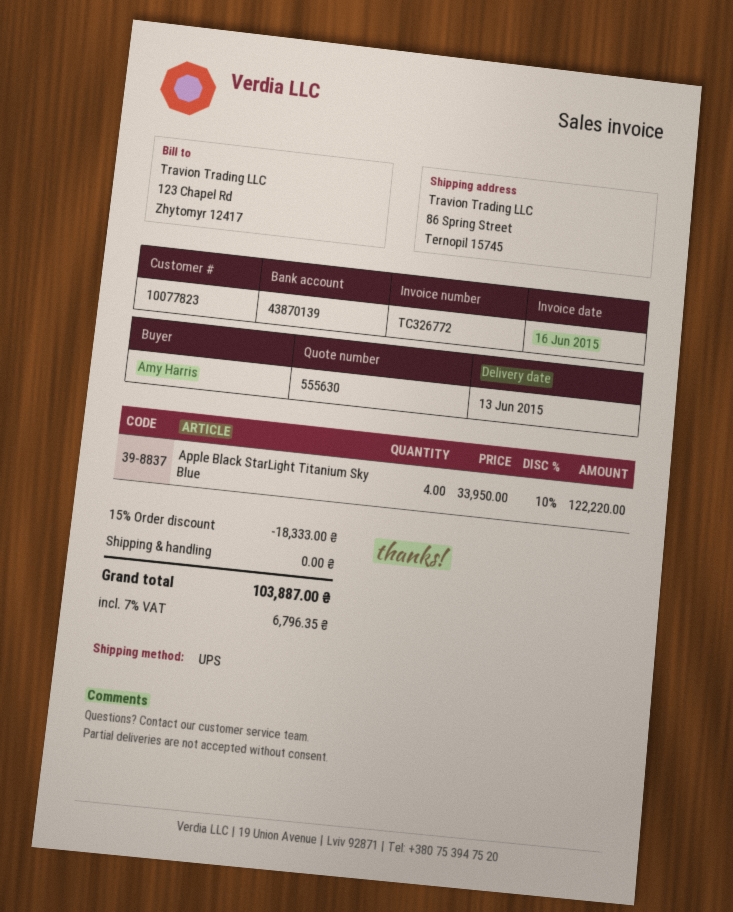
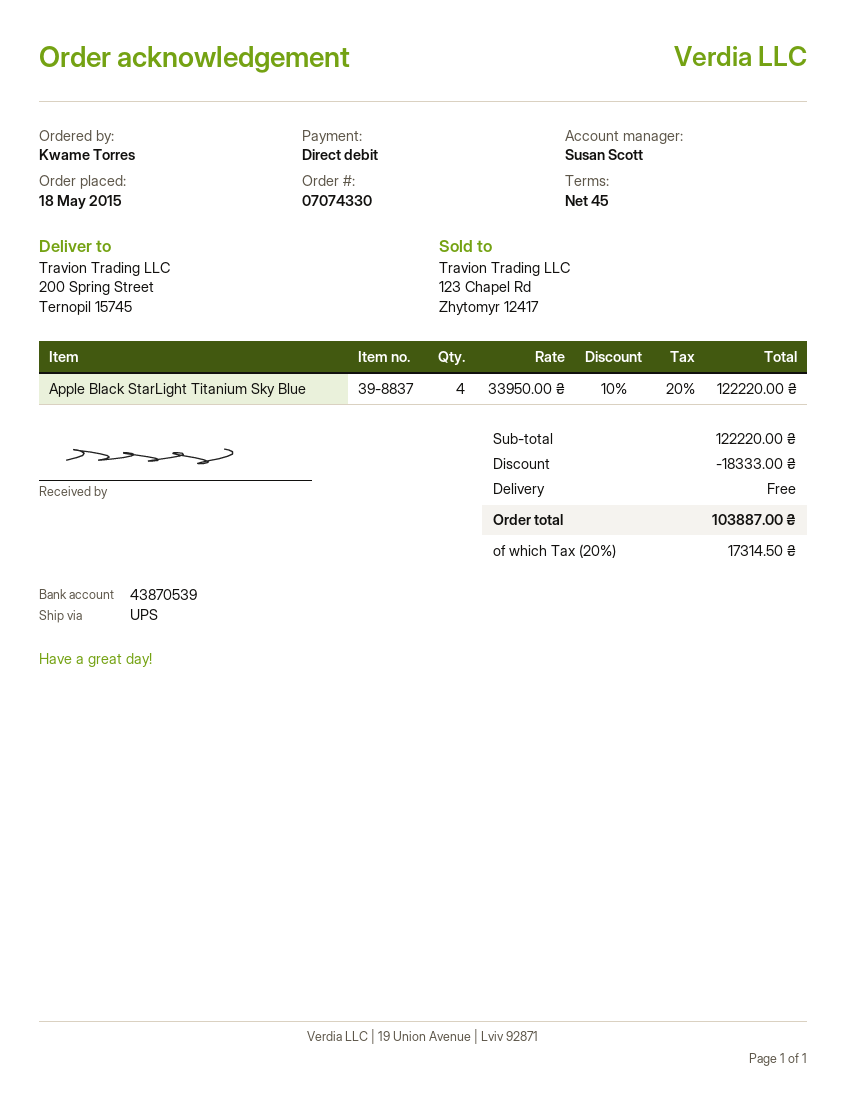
ordered by: Amy Harris -> Kwame Torres
bank account: 43870139 -> 43870539
ship to: 86 Spring Street, Ternopil 15745 -> 200 Spring Street, Ternopil 15745
tax: 7% = 6796.35 -> 20% = 17314.50

